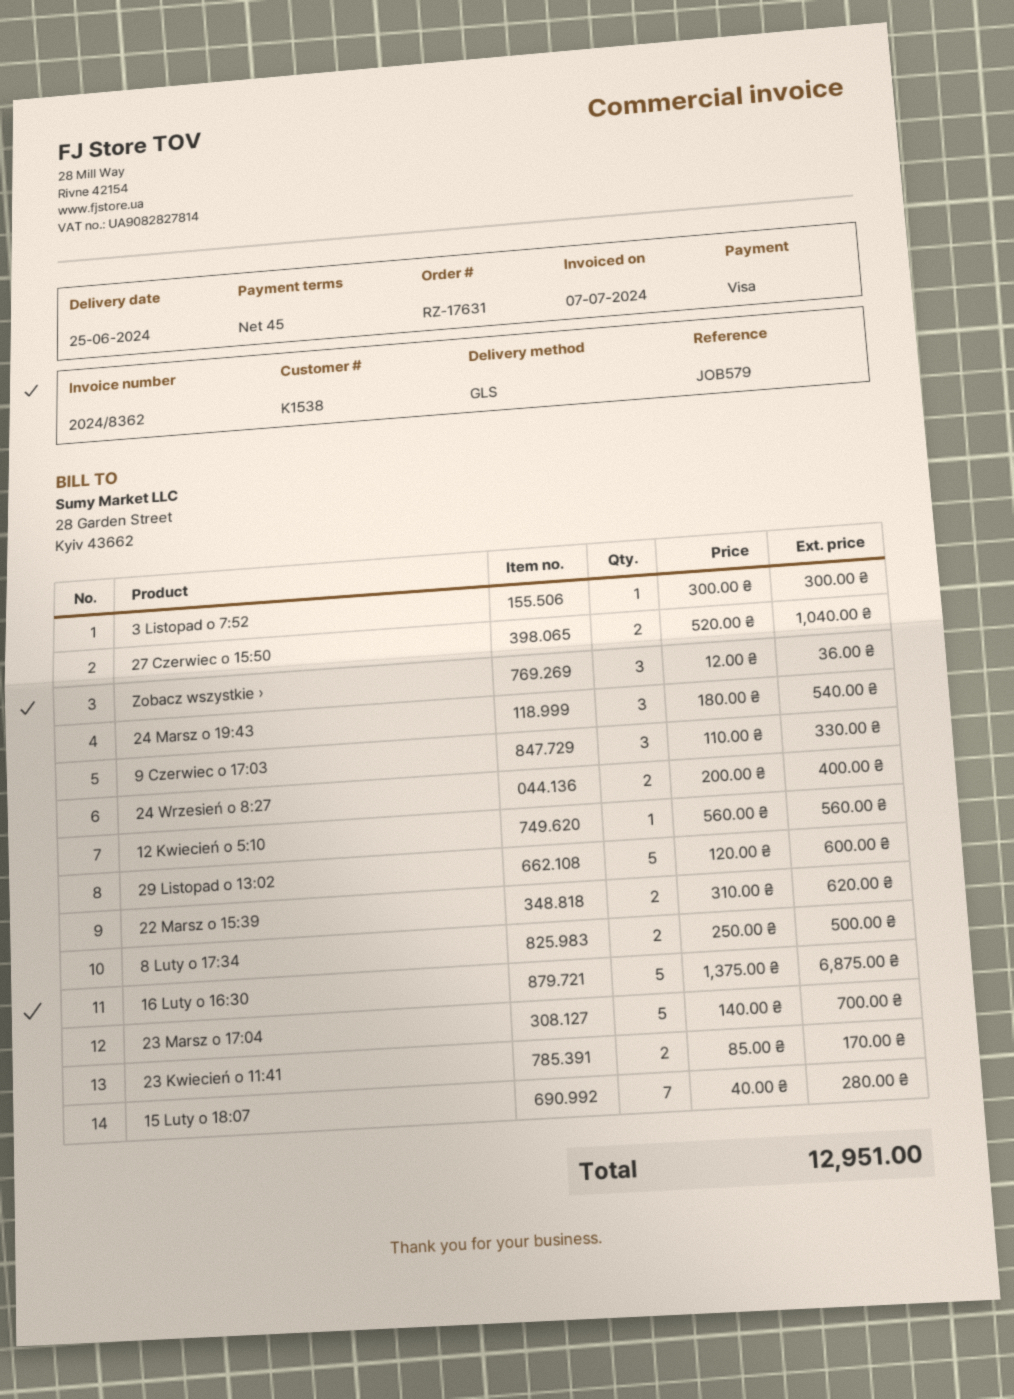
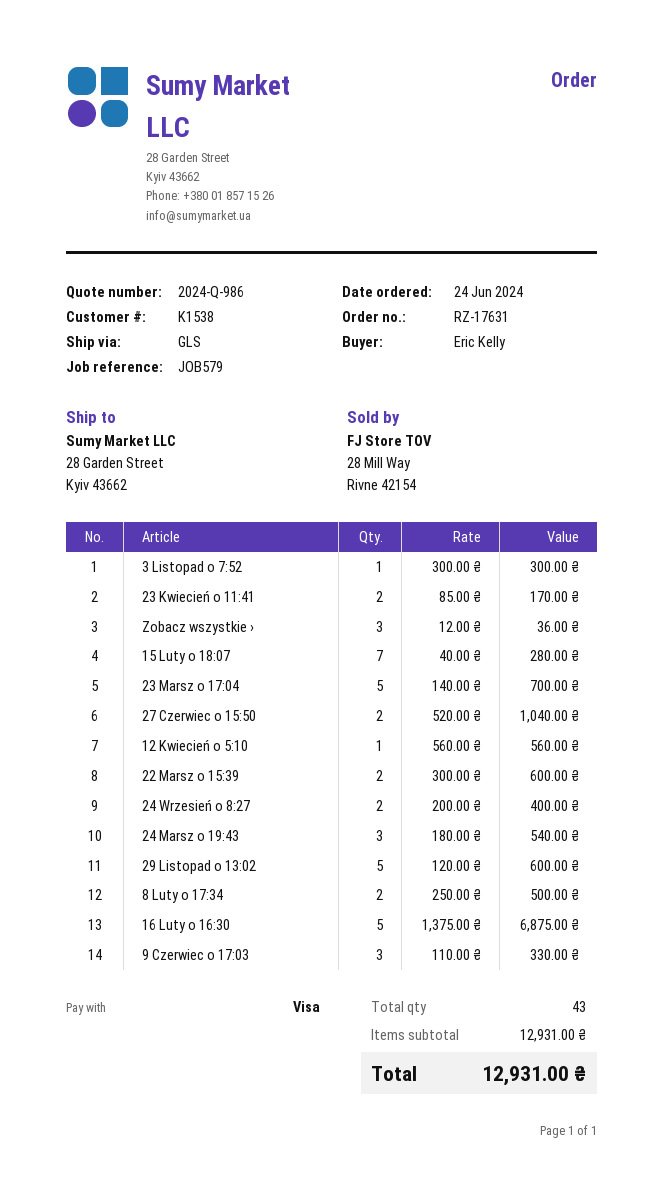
22 Marsz o 15:39: 2 x 310.00 = 620.00 -> 2 x 300.00 = 600.00
total: 12951.00 -> 12931.00

